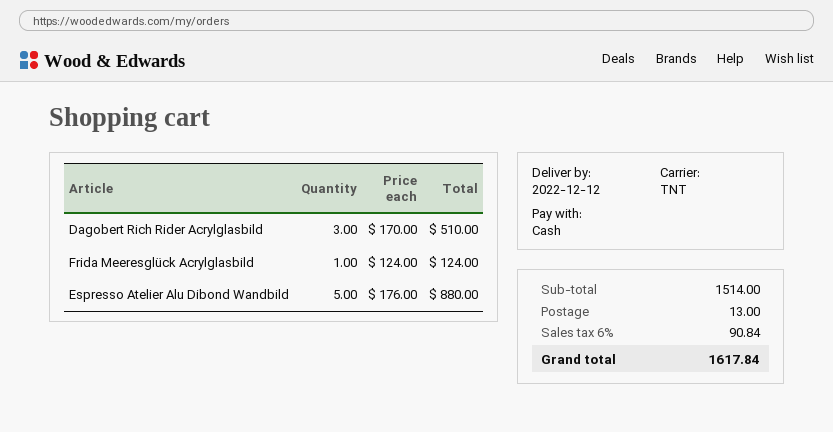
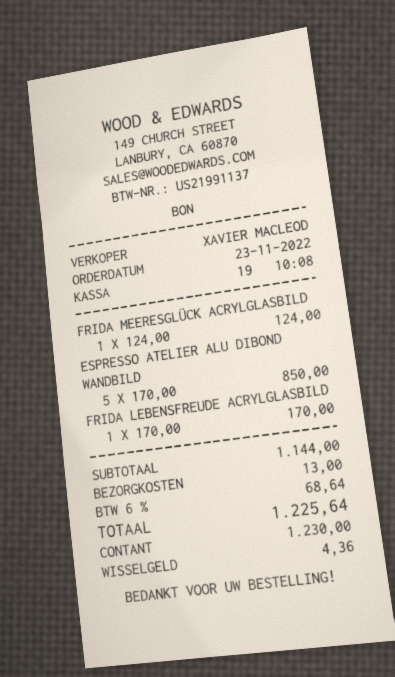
Dagobert Rich Rider Acrylglasbild: 3 x 170.00 = 510.00 -> none
Espresso Atelier Alu Dibond Wandbild: 5 x 176.00 = 880.00 -> 5 x 170.00 = 850.00
FRIDA LEBENSFREUDE ACRYLGLASBILD: none -> 1 x 170.00 = 170.00
subtotal: 1514.00 -> 1144.00
tax: 6% = 90.84 -> 6% = 68.64
total: 1617.84 -> 1225.64

